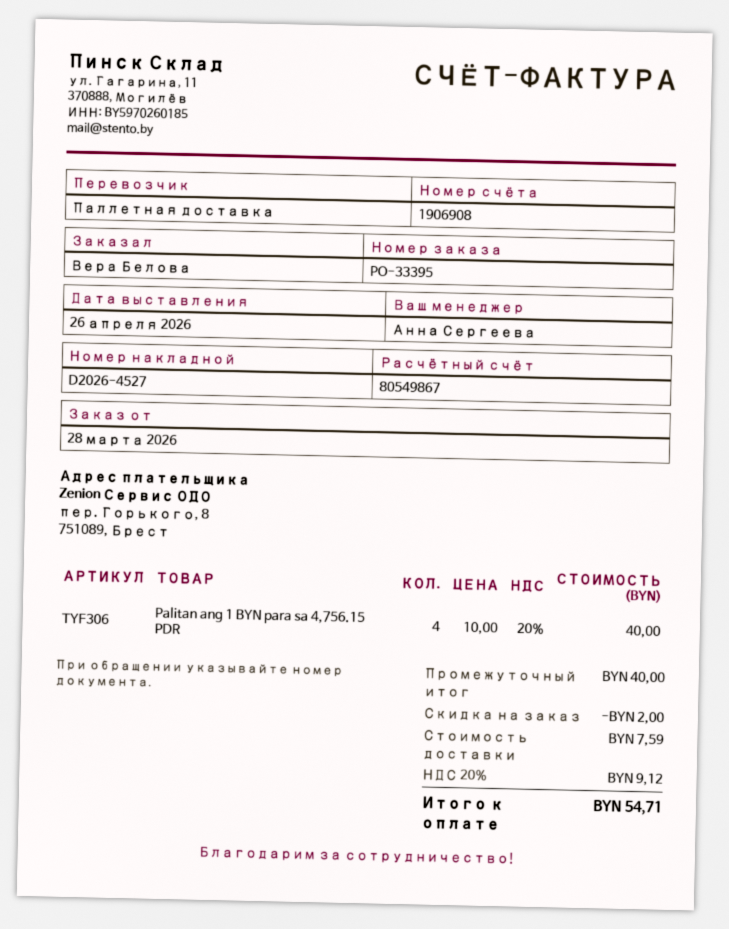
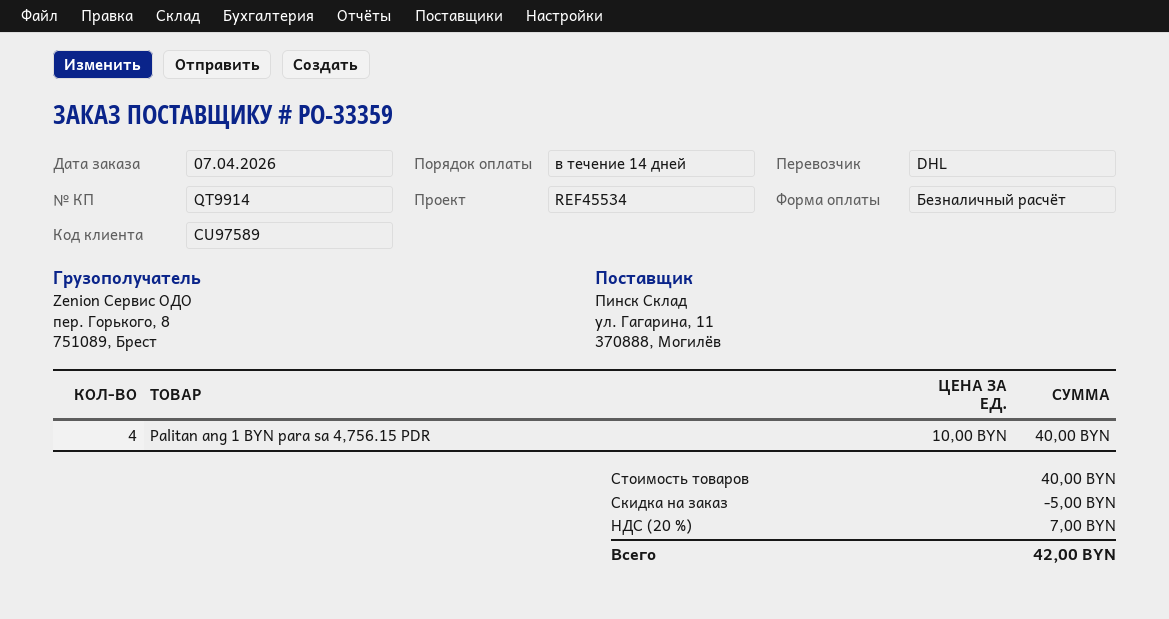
order number: PO-33395 -> PO-33359
order date: 2026-03-28 -> 2026-04-07
shipping method: pallet freight -> DHL
discount: 2.00 -> 5.00
shipping: 7.59 -> none
tax: 20% = 9.12 -> 20% = 7.00
total: 54.71 -> 42.00

